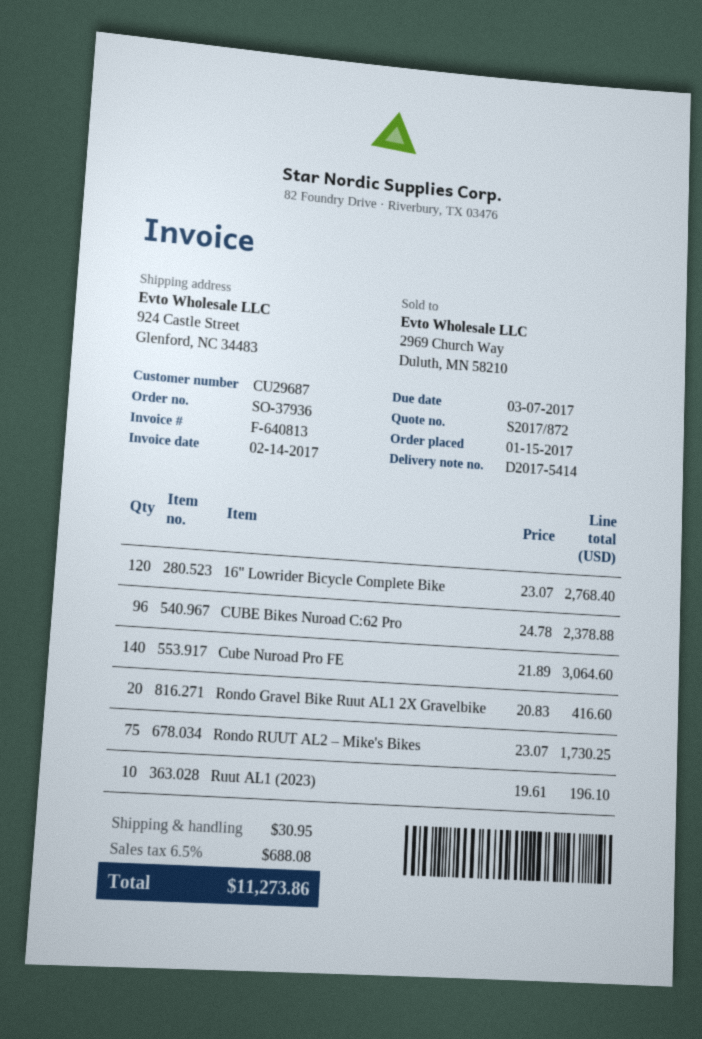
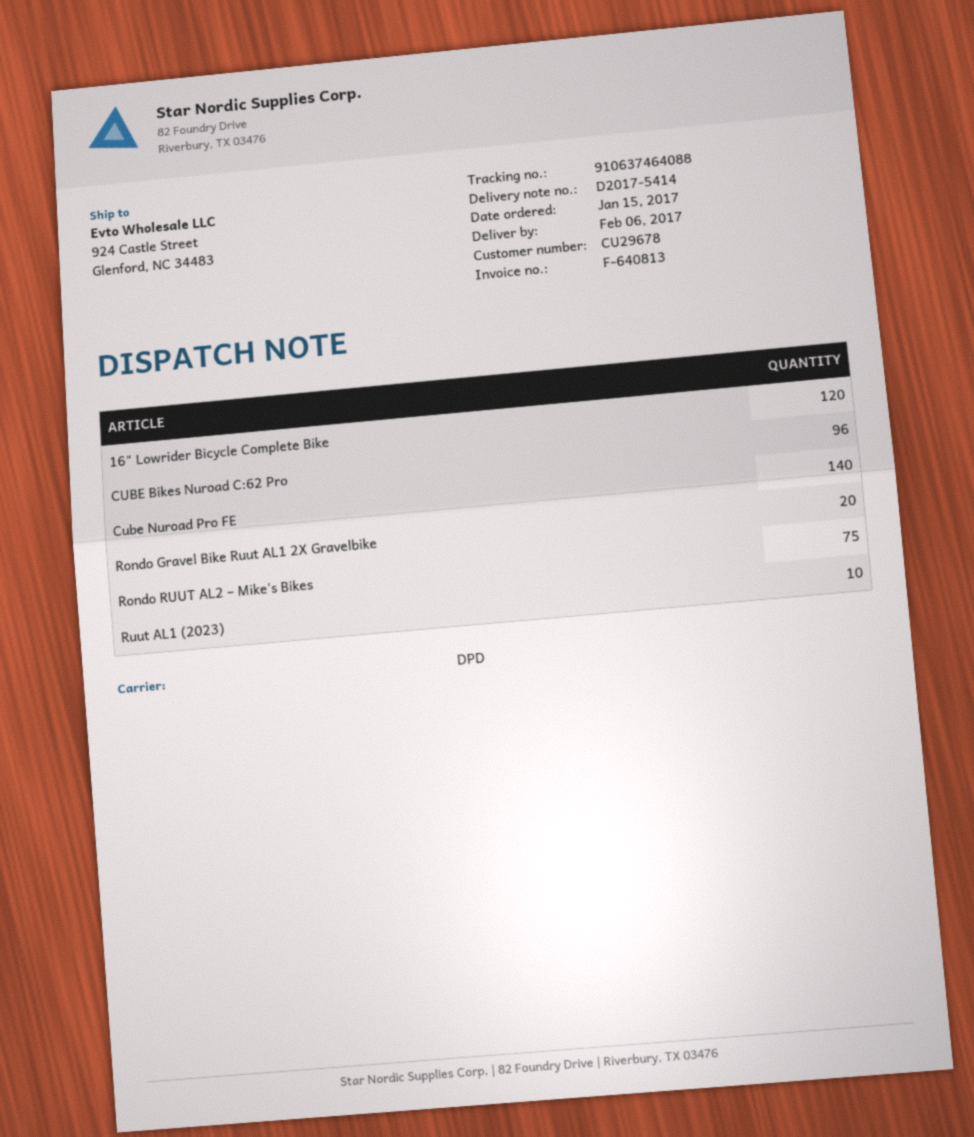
customer number: CU29687 -> CU29678

